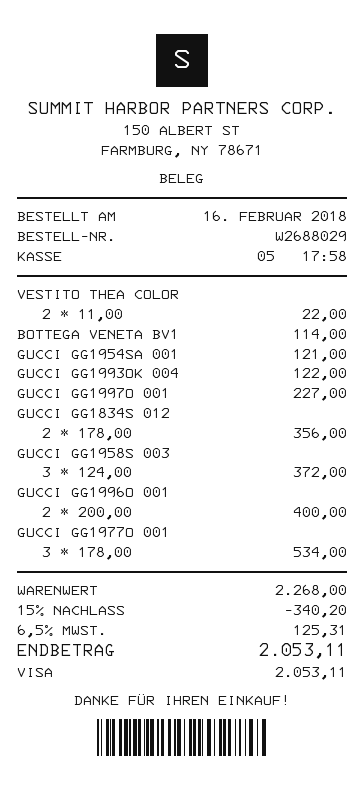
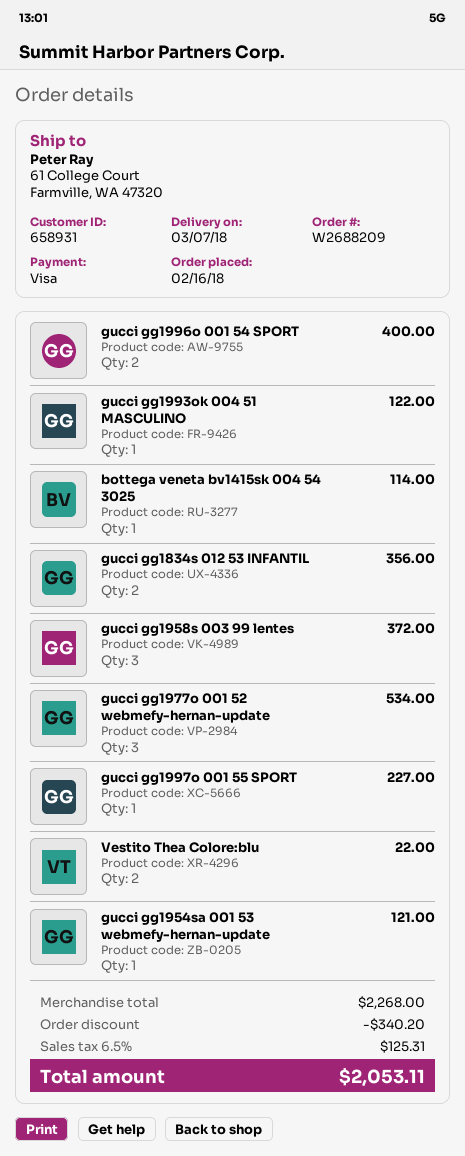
order number: W2688029 -> W2688209

